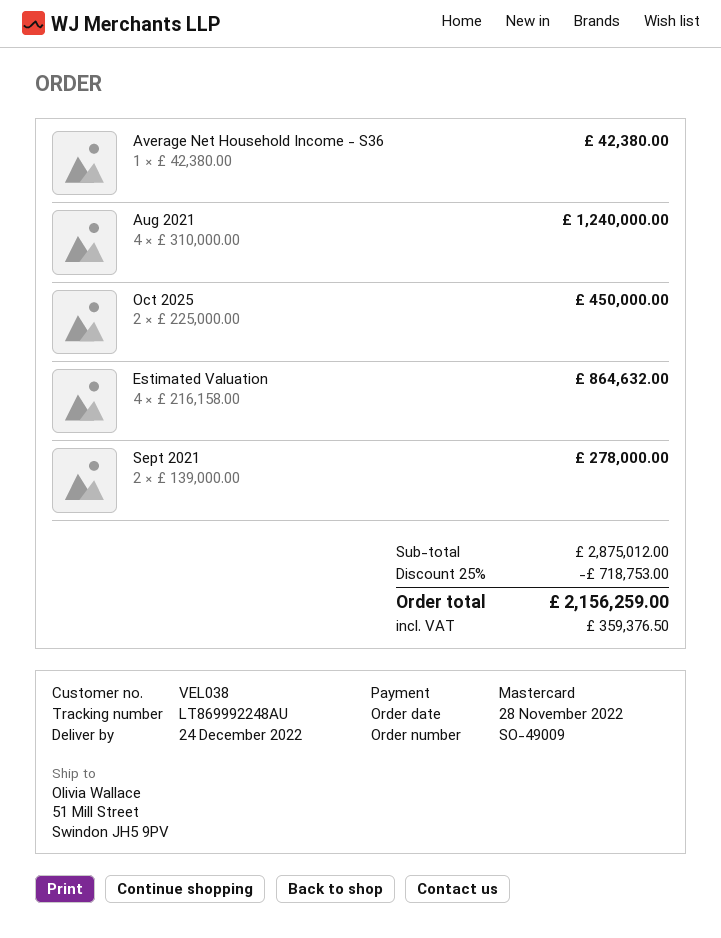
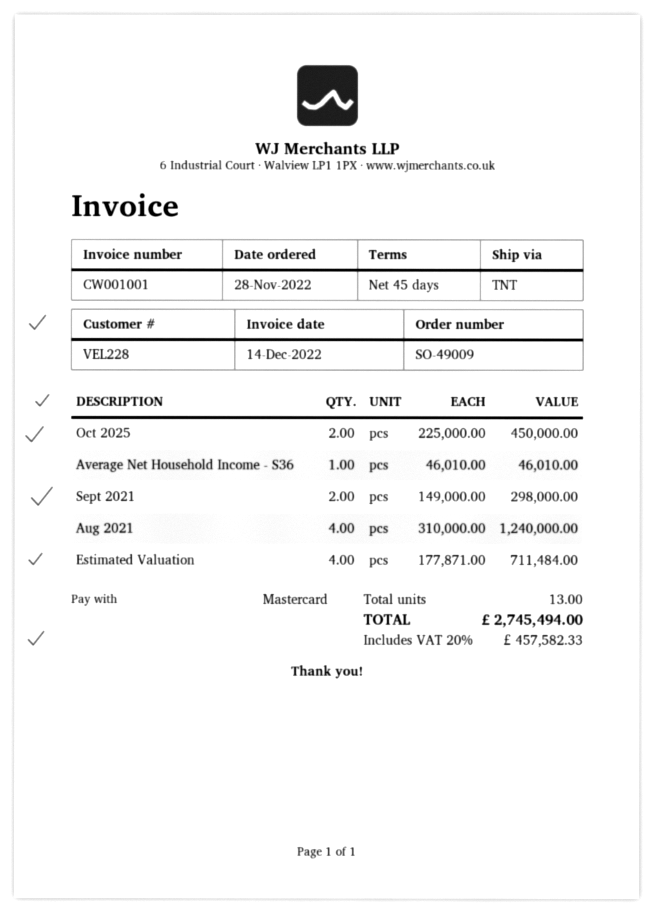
customer number: VEL038 -> VEL228
Average Net Household Income - S36: 1 x 42380.00 = 42380.00 -> 1 x 46010.00 = 46010.00
Estimated Valuation: 4 x 216158.00 = 864632.00 -> 4 x 177871.00 = 711484.00
Sept 2021: 2 x 139000.00 = 278000.00 -> 2 x 149000.00 = 298000.00
discount: 25% = 718753.00 -> none
tax: 359376.50 -> 457582.33
total: 2156259.00 -> 2745494.00

